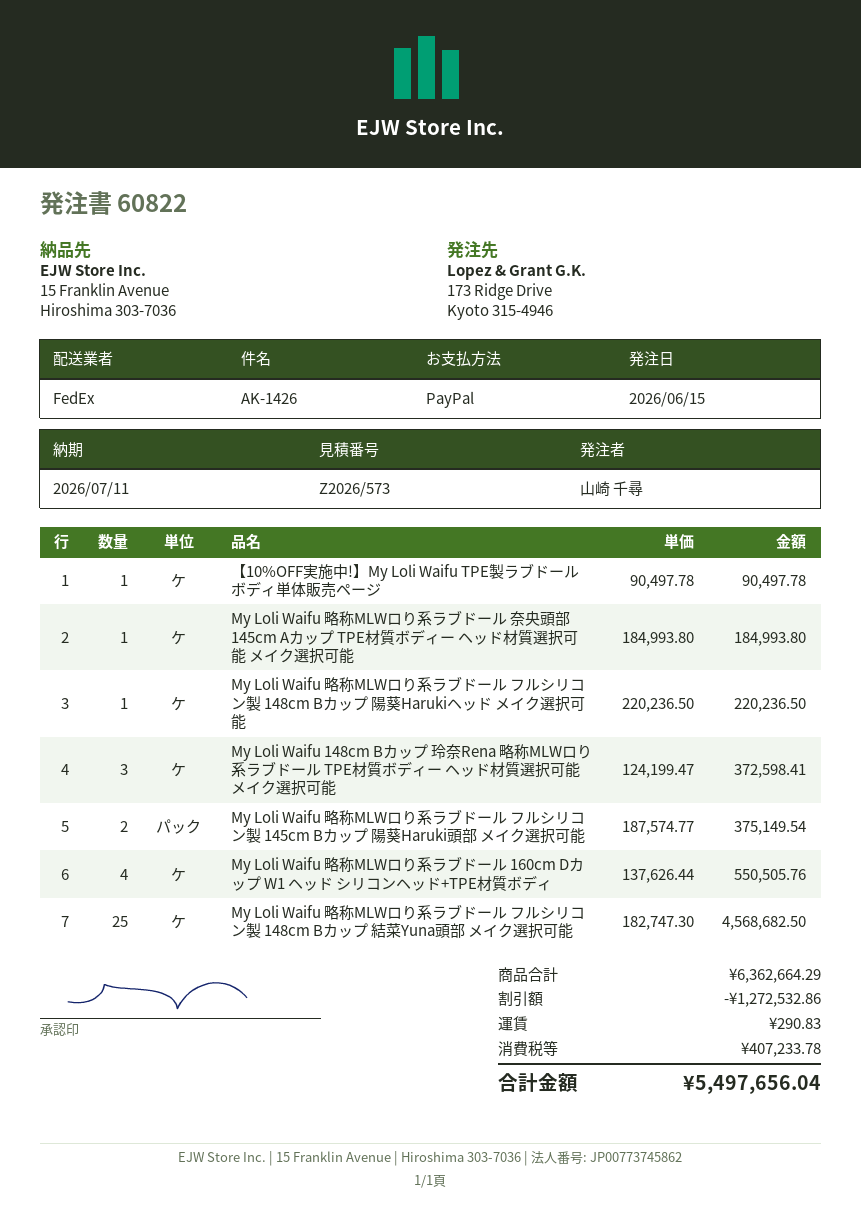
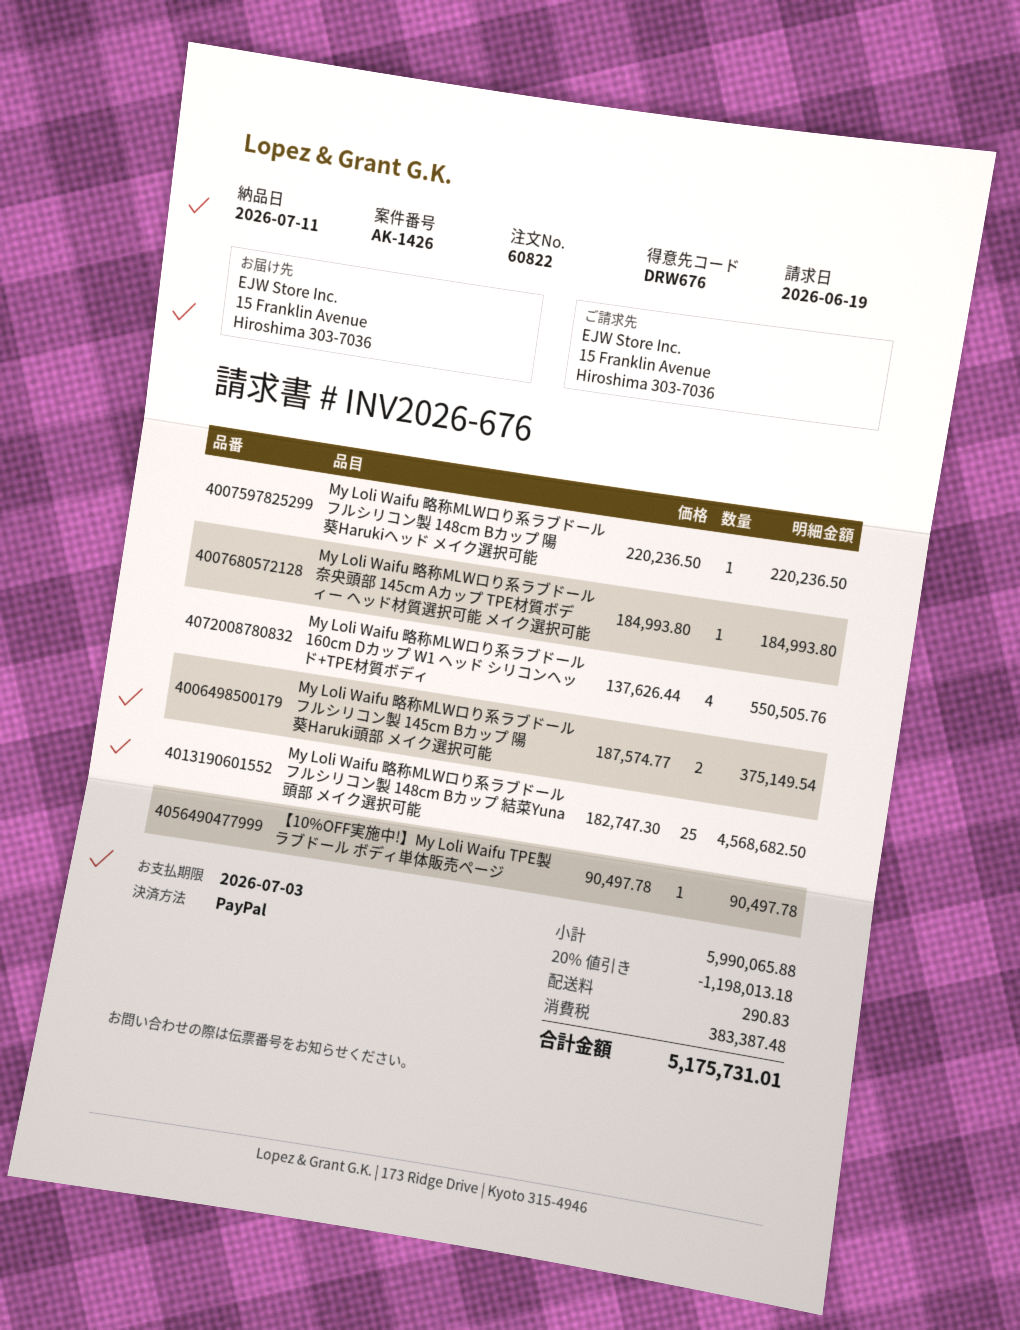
My Loli Waifu 148cm Bカップ 玲奈Rena 略称MLWロり系ラブドール TPE材質ボディー ヘッド材質選択可能 メイク選択可能: 3 x 124199.47 = 372598.41 -> none
subtotal: 6362664.29 -> 5990065.88
discount: 1272532.86 -> 1198013.18
tax: 407233.78 -> 383387.48
total: 5497656.04 -> 5175731.01

